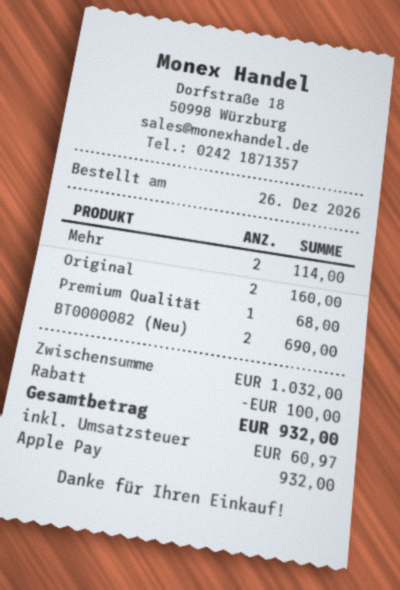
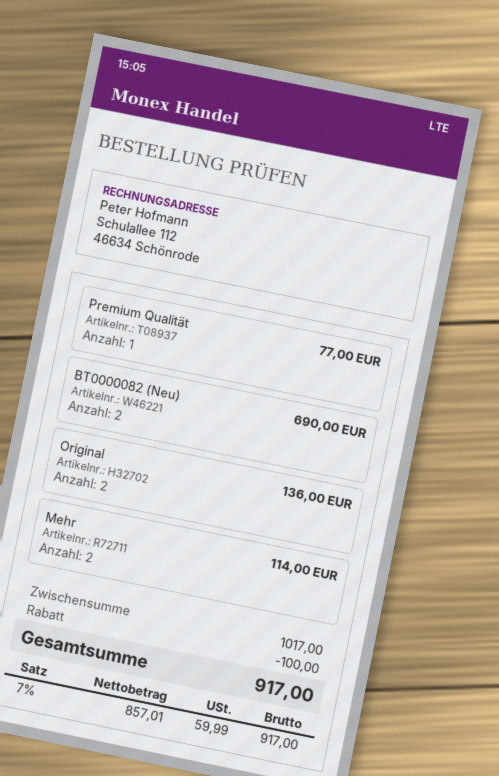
Original: 2 for 160.00 -> 2 for 136.00
Premium Qualität: 1 for 68.00 -> 1 for 77.00
subtotal: 1032.00 -> 1017.00
tax: 60.97 -> 59.99
total: 932.00 -> 917.00

